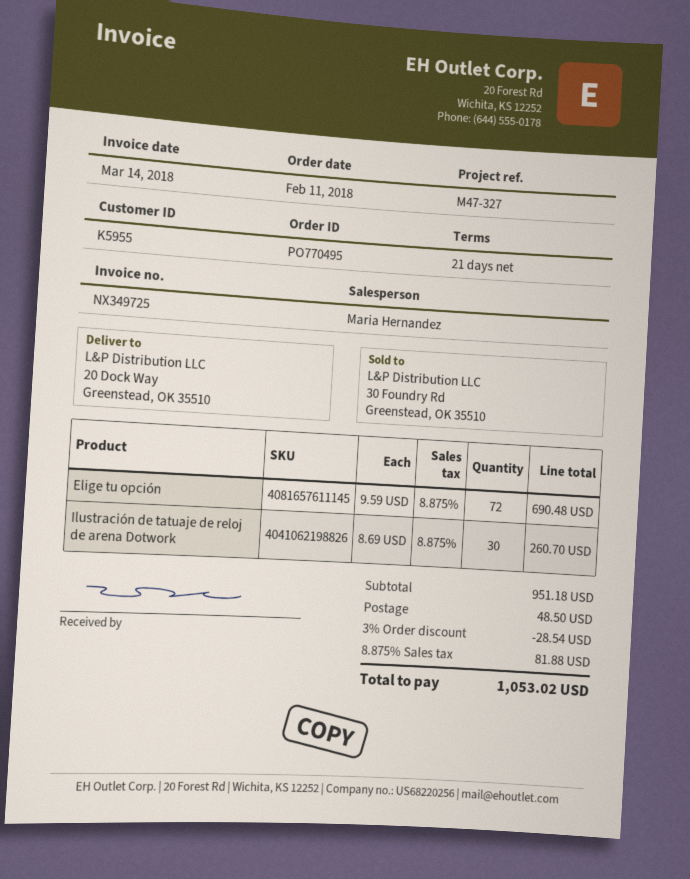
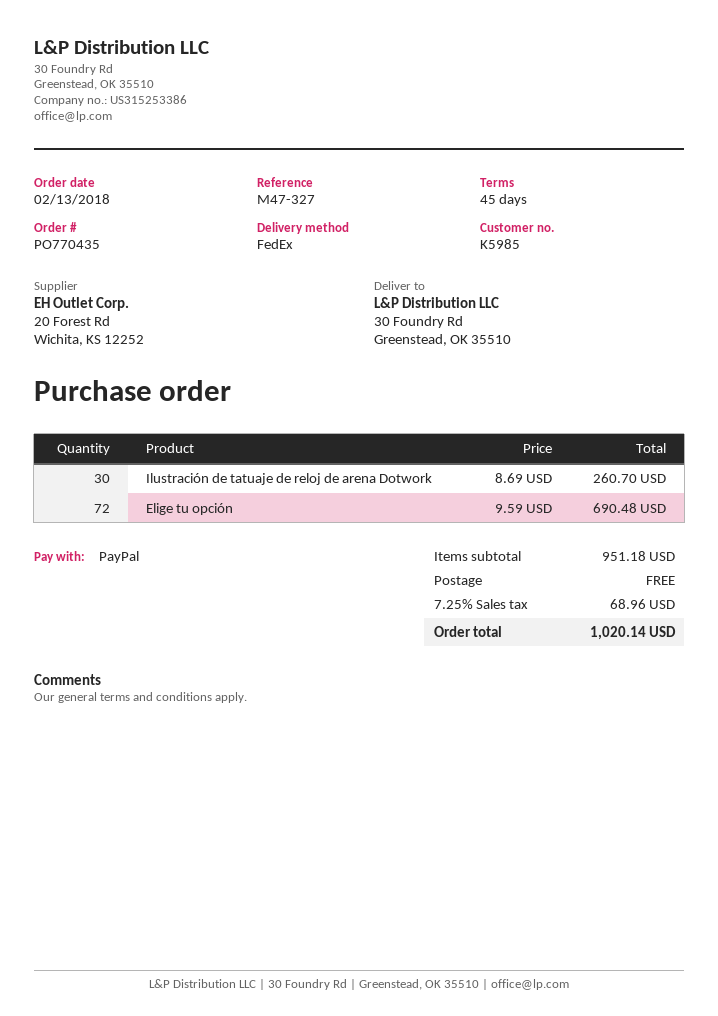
order number: PO770495 -> PO770435
order date: 2018-02-11 -> 2018-02-13
payment terms: 21 days -> 45 days
customer number: K5955 -> K5985
ship to: 20 Dock Way, Greenstead, OK 35510 -> 30 Foundry Rd, Greenstead, OK 35510
discount: 3% = 28.54 -> none
shipping: 48.50 -> 0.00
tax: 8.875% = 81.88 -> 7.25% = 68.96
total: 1053.02 -> 1020.14

